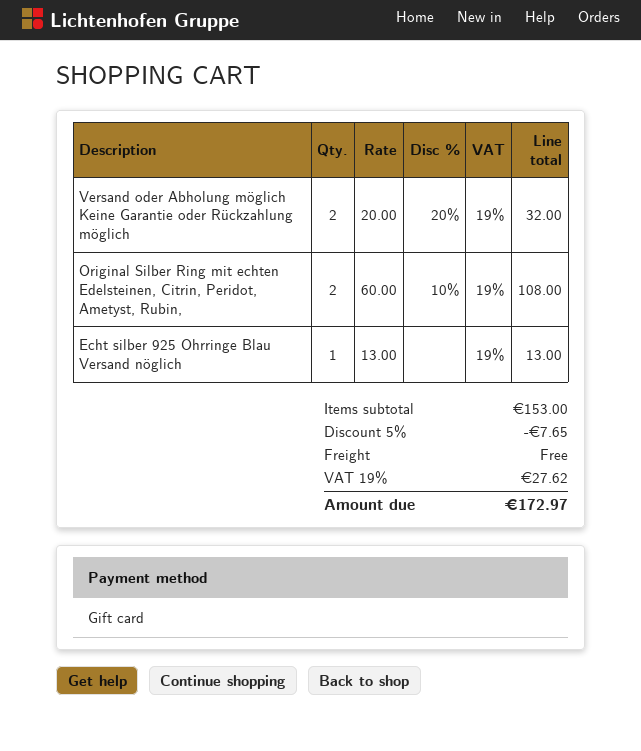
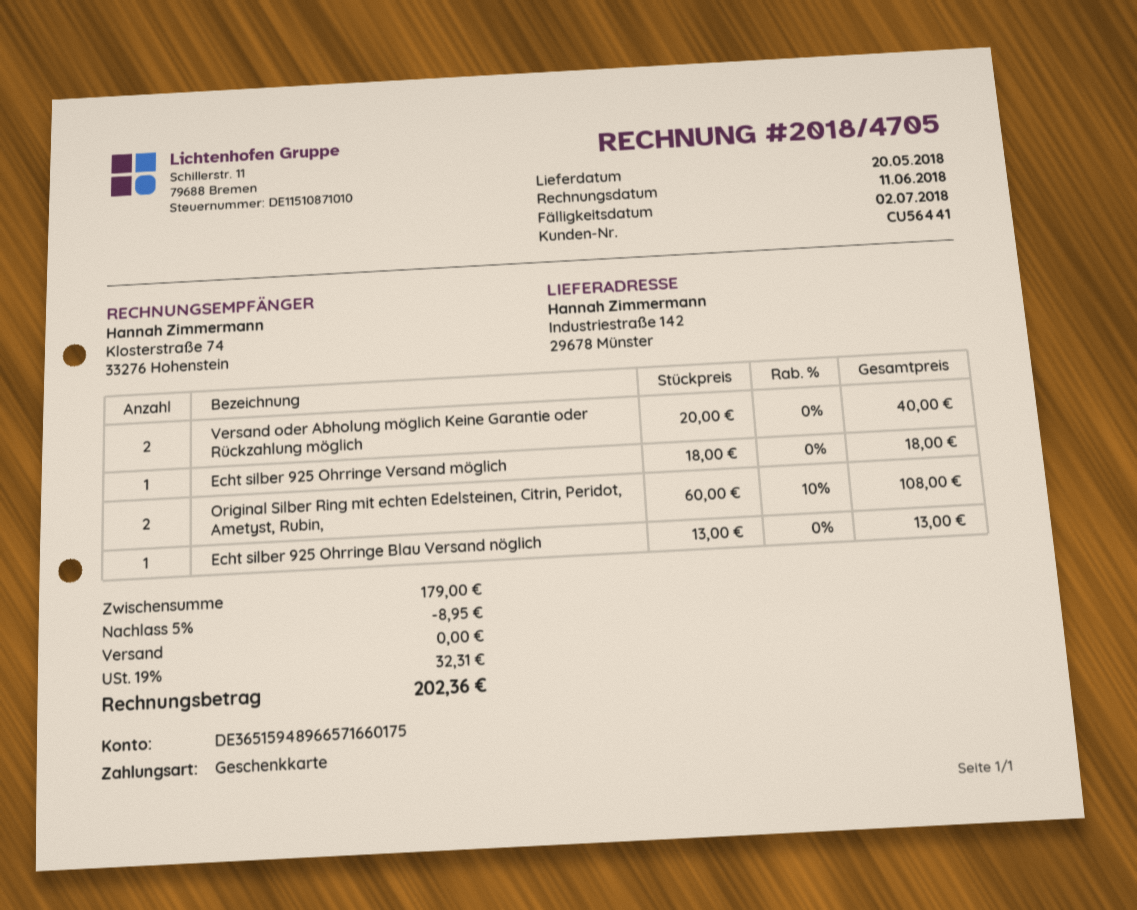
Versand oder Abholung möglich Keine Garantie oder Rückzahlung möglich: 2 x 20.00 - 20% = 32.00 -> 2 x 20.00 = 40.00
Echt silber 925 Ohrringe Versand möglich: none -> 1 x 18.00 = 18.00
subtotal: 153.00 -> 179.00
discount: 5% = 7.65 -> 5% = 8.95
tax: 19% = 27.62 -> 19% = 32.31
total: 172.97 -> 202.36

